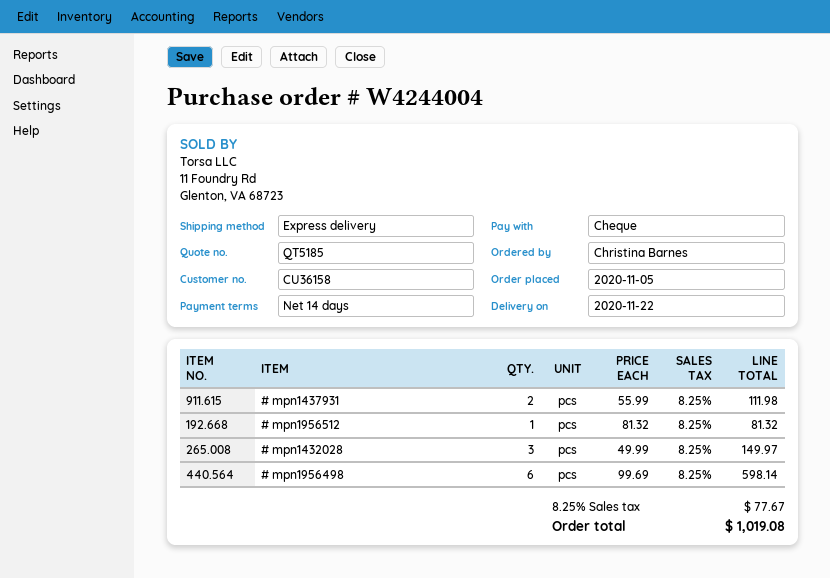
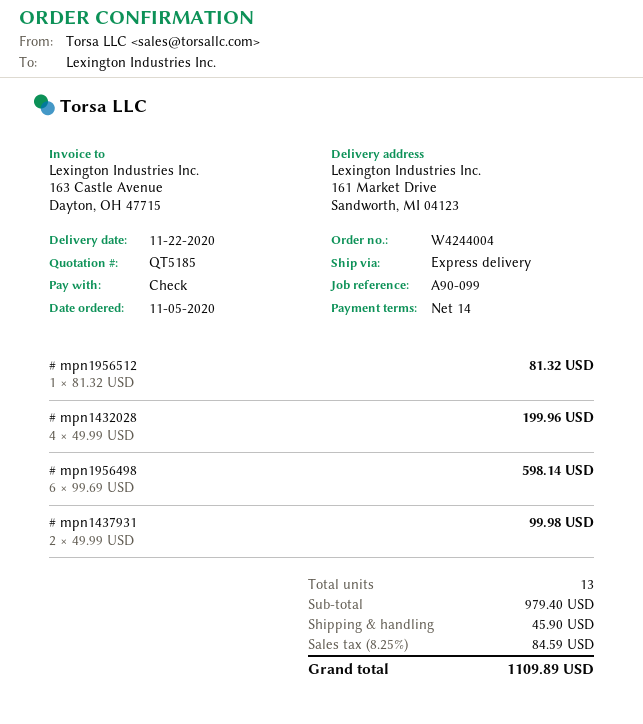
# mpn1437931: 2 x 55.99 = 111.98 -> 2 x 49.99 = 99.98
# mpn1432028: 3 x 49.99 = 149.97 -> 4 x 49.99 = 199.96
shipping: none -> 45.90
tax: 8.25% = 77.67 -> 8.25% = 84.59
total: 1019.08 -> 1109.89

